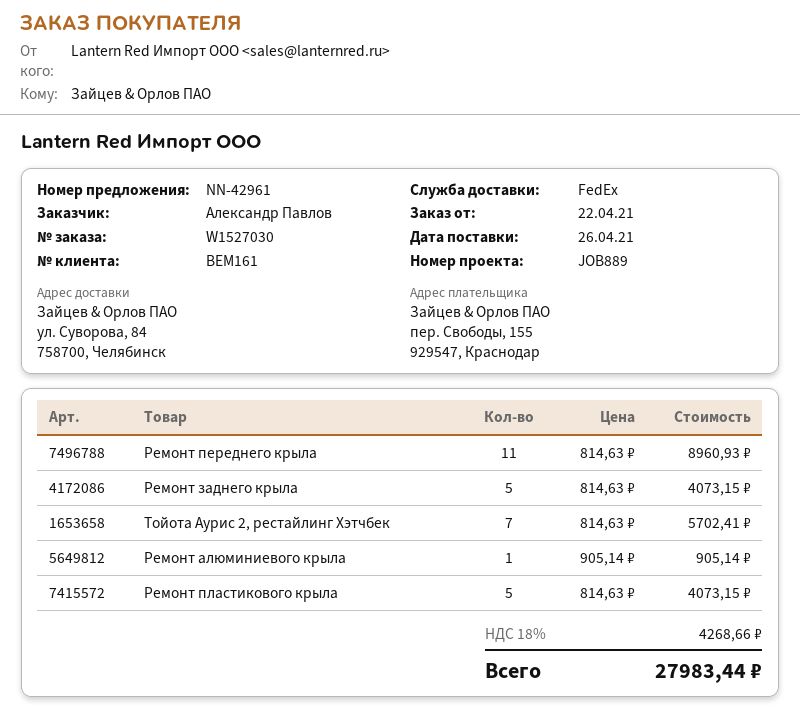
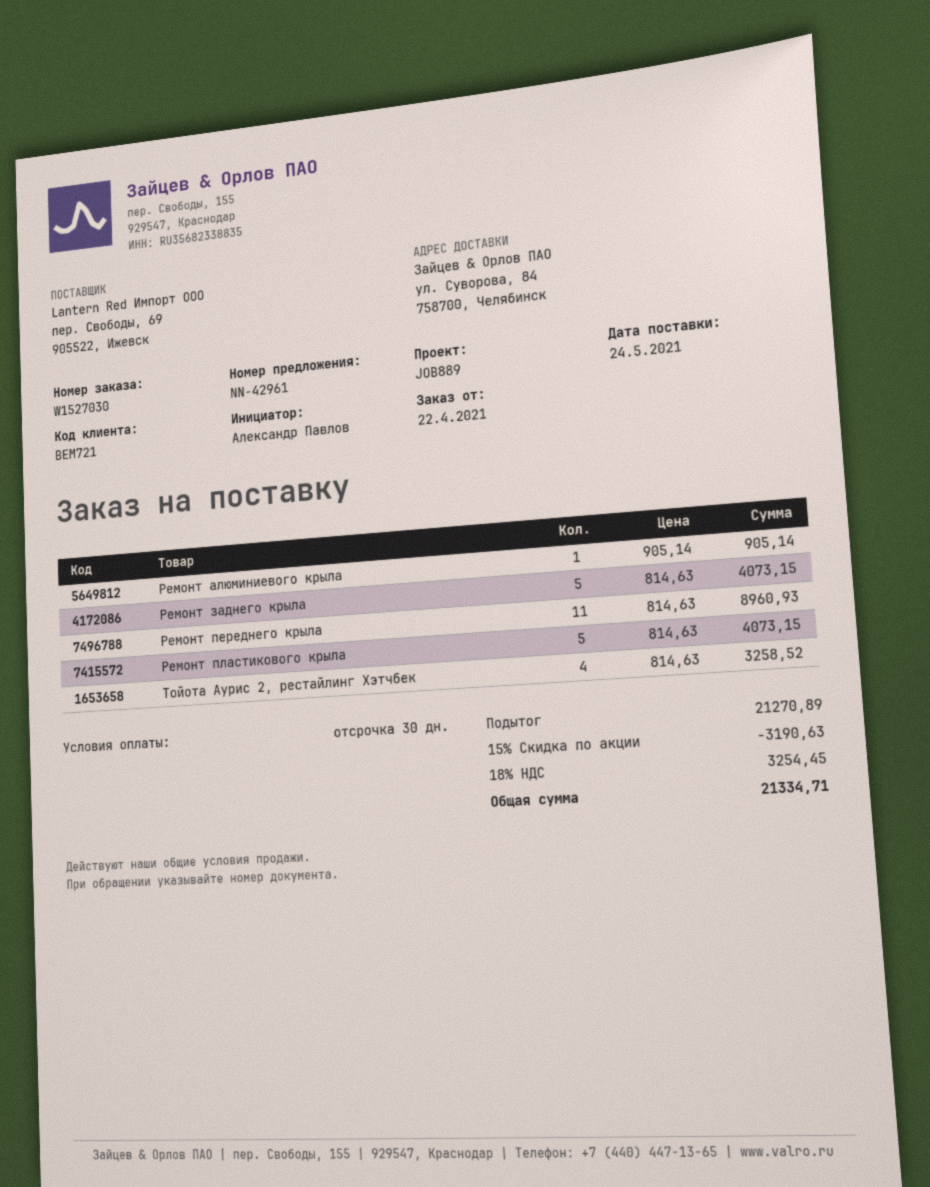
delivery date: 2021-04-26 -> 2021-05-24
customer number: BEM161 -> BEM721
Тойота Аурис 2, рестайлинг Хэтчбек: 7 x 814.63 = 5702.41 -> 4 x 814.63 = 3258.52
discount: none -> 15% = 3190.63
tax: 18% = 4268.66 -> 18% = 3254.45
total: 27983.44 -> 21334.71

